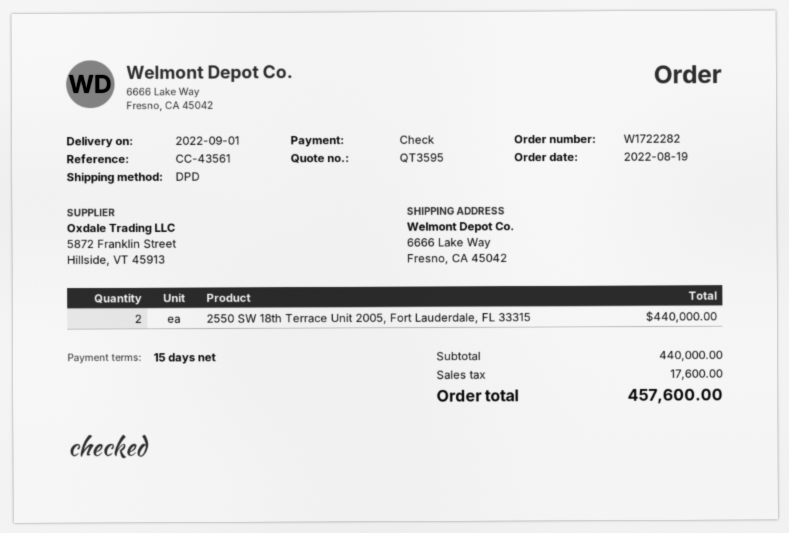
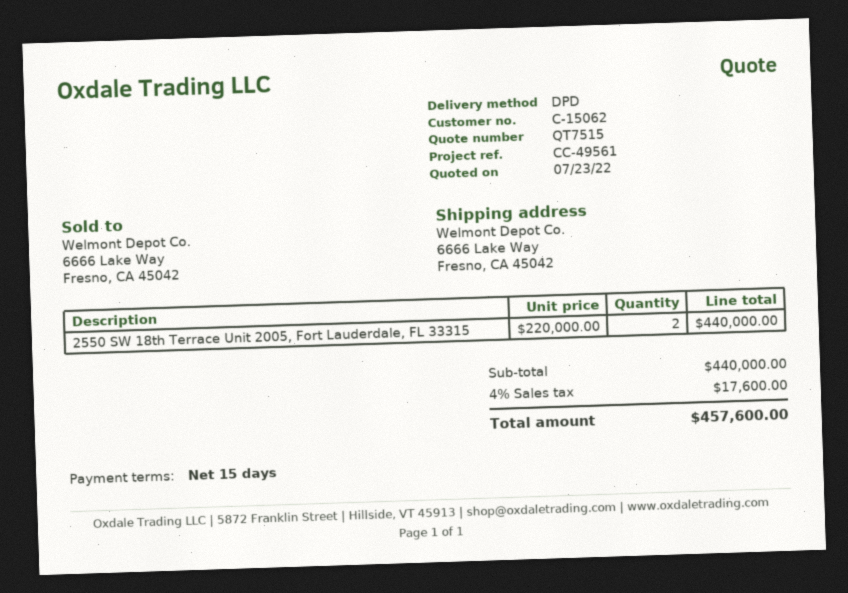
quote number: QT3595 -> QT7515
reference: CC-43561 -> CC-49561

